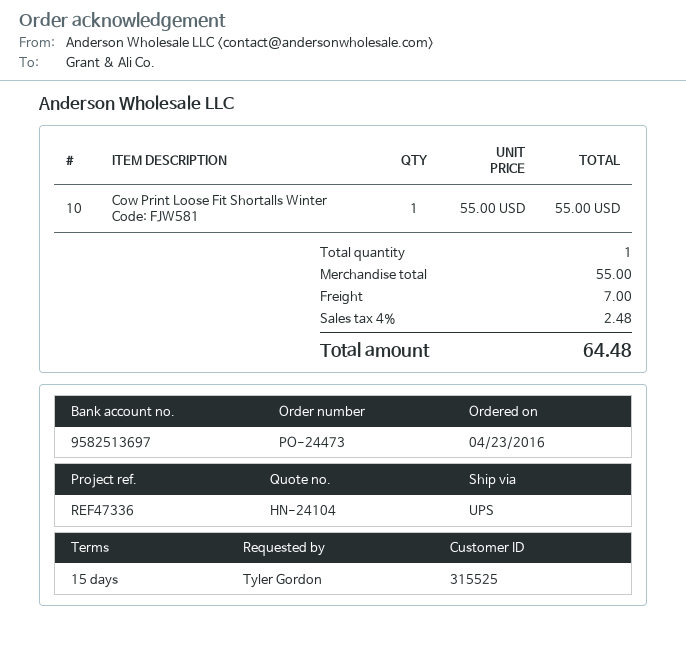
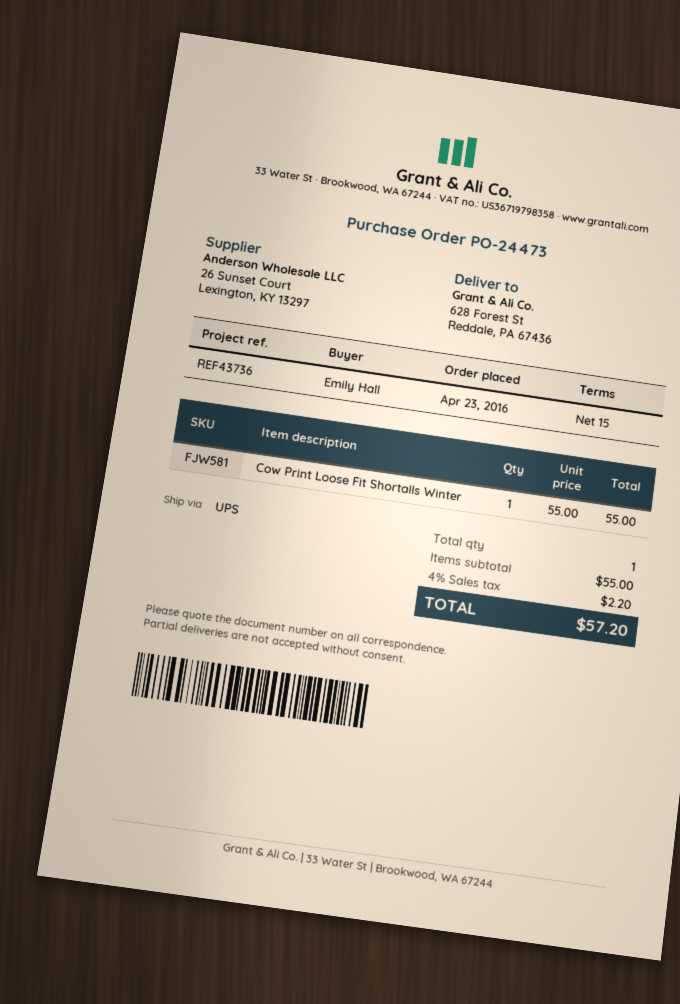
reference: REF47336 -> REF43736
ordered by: Tyler Gordon -> Emily Hall
shipping: 7.00 -> none
tax: 4% = 2.48 -> 4% = 2.20
total: 64.48 -> 57.20

